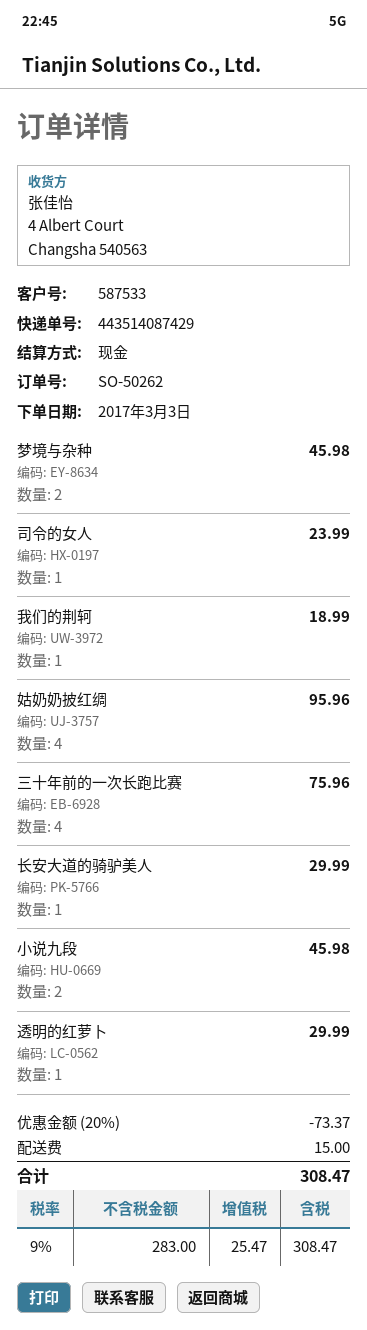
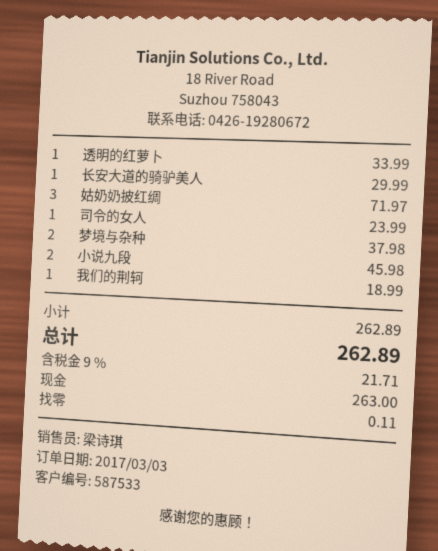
梦境与杂种: 2 for 45.98 -> 2 for 37.98
姑奶奶披红绸: 4 for 95.96 -> 3 for 71.97
三十年前的一次长跑比赛: 4 for 75.96 -> none
透明的红萝卜: 1 for 29.99 -> 1 for 33.99
discount: 20% = 73.37 -> none
shipping: 15.00 -> none
tax: 9% = 25.47 -> 9% = 21.71
total: 308.47 -> 262.89

